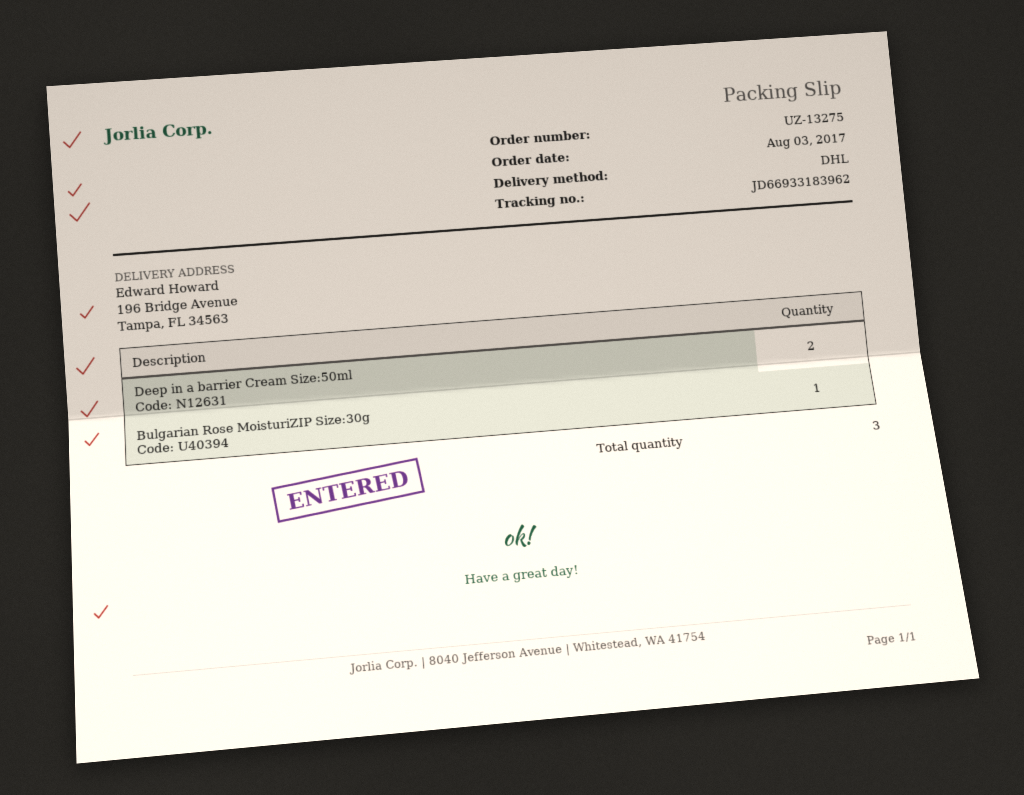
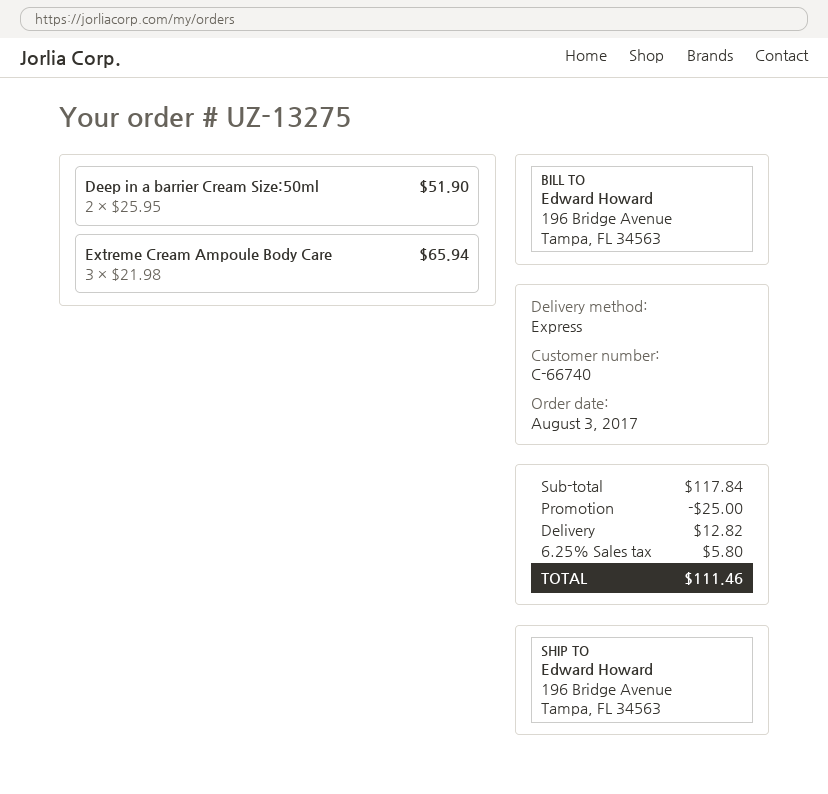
shipping method: DHL -> express
Bulgarian Rose MoisturiZIP Size:30g: 1 -> none
Extreme Cream Ampoule Body Care: none -> 3

